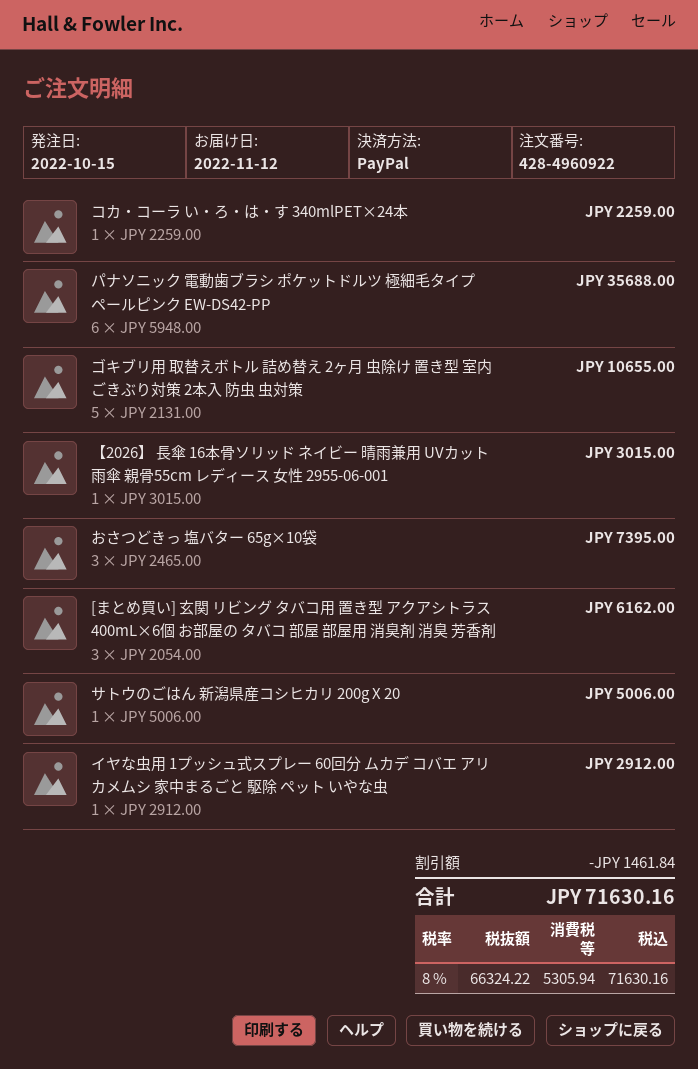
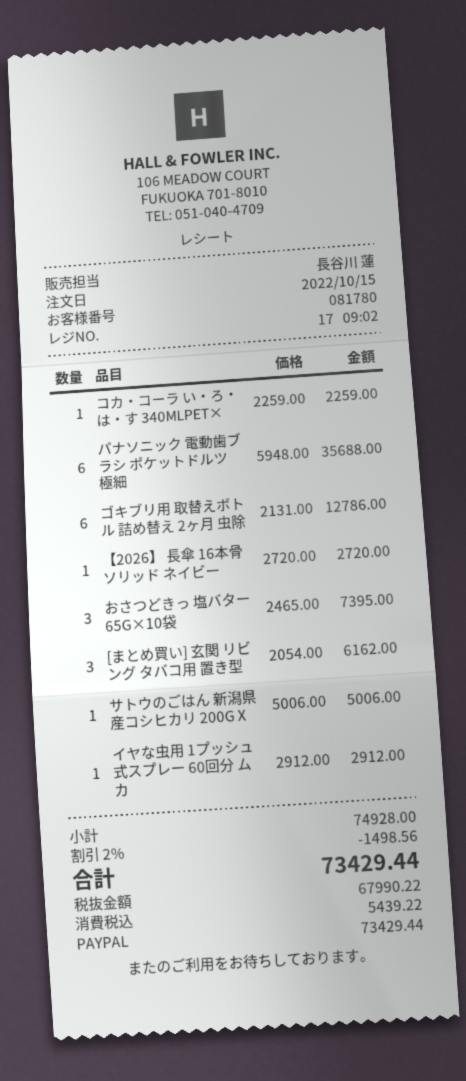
ゴキブリ用 取替えボトル 詰め替え 2ヶ月 虫除け 置き型 室内 ごきぶり対策 2本入 防虫 虫対策: 5 x 2131.00 = 10655.00 -> 6 x 2131.00 = 12786.00
【2026】 長傘 16本骨ソリッド ネイビー 晴雨兼用 UVカット 雨傘 親骨55cm レディース 女性 2955-06-001: 1 x 3015.00 = 3015.00 -> 1 x 2720.00 = 2720.00
discount: 1461.84 -> 1498.56
net: 66324.22 -> 67990.22
tax: 5305.94 -> 5439.22
total: 71630.16 -> 73429.44

